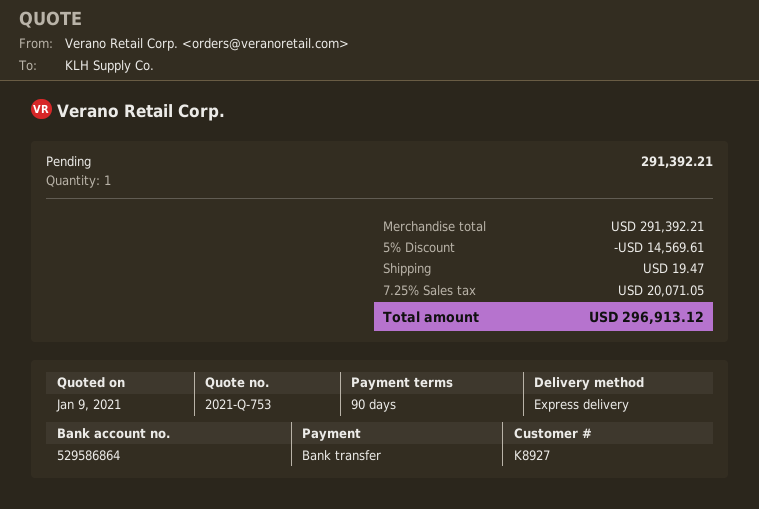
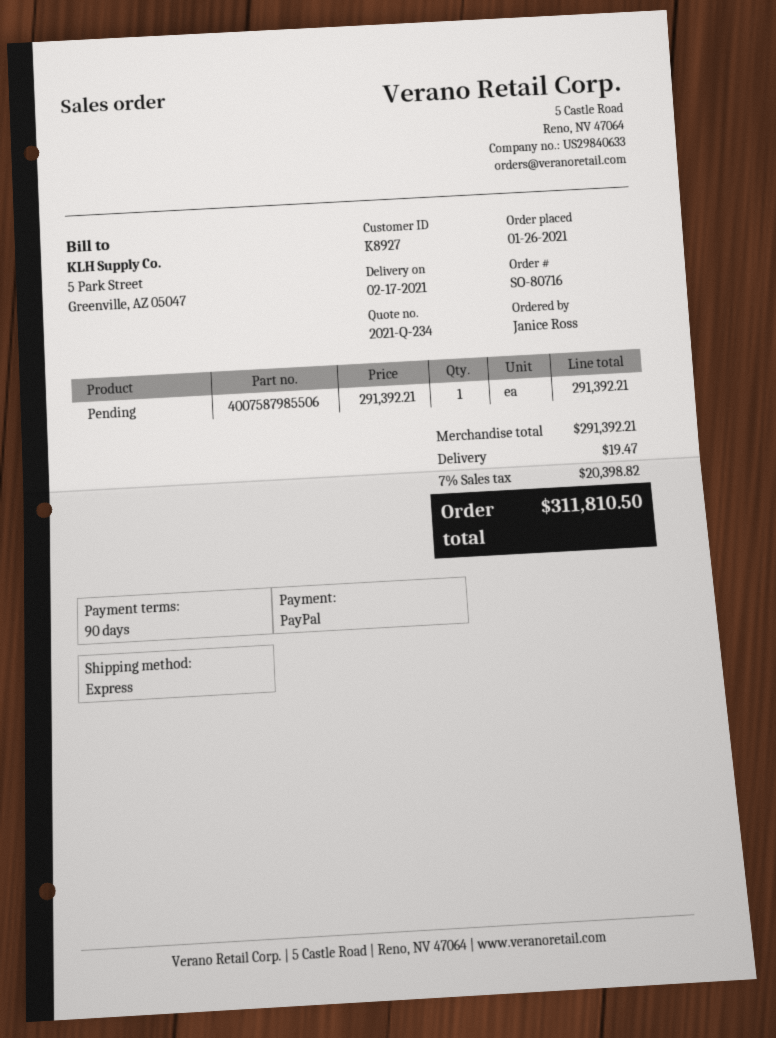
quote number: 2021-Q-753 -> 2021-Q-234
payment method: bank transfer -> PayPal
discount: 5% = 14569.61 -> none
tax: 7.25% = 20071.05 -> 7% = 20398.82
total: 296913.12 -> 311810.50

